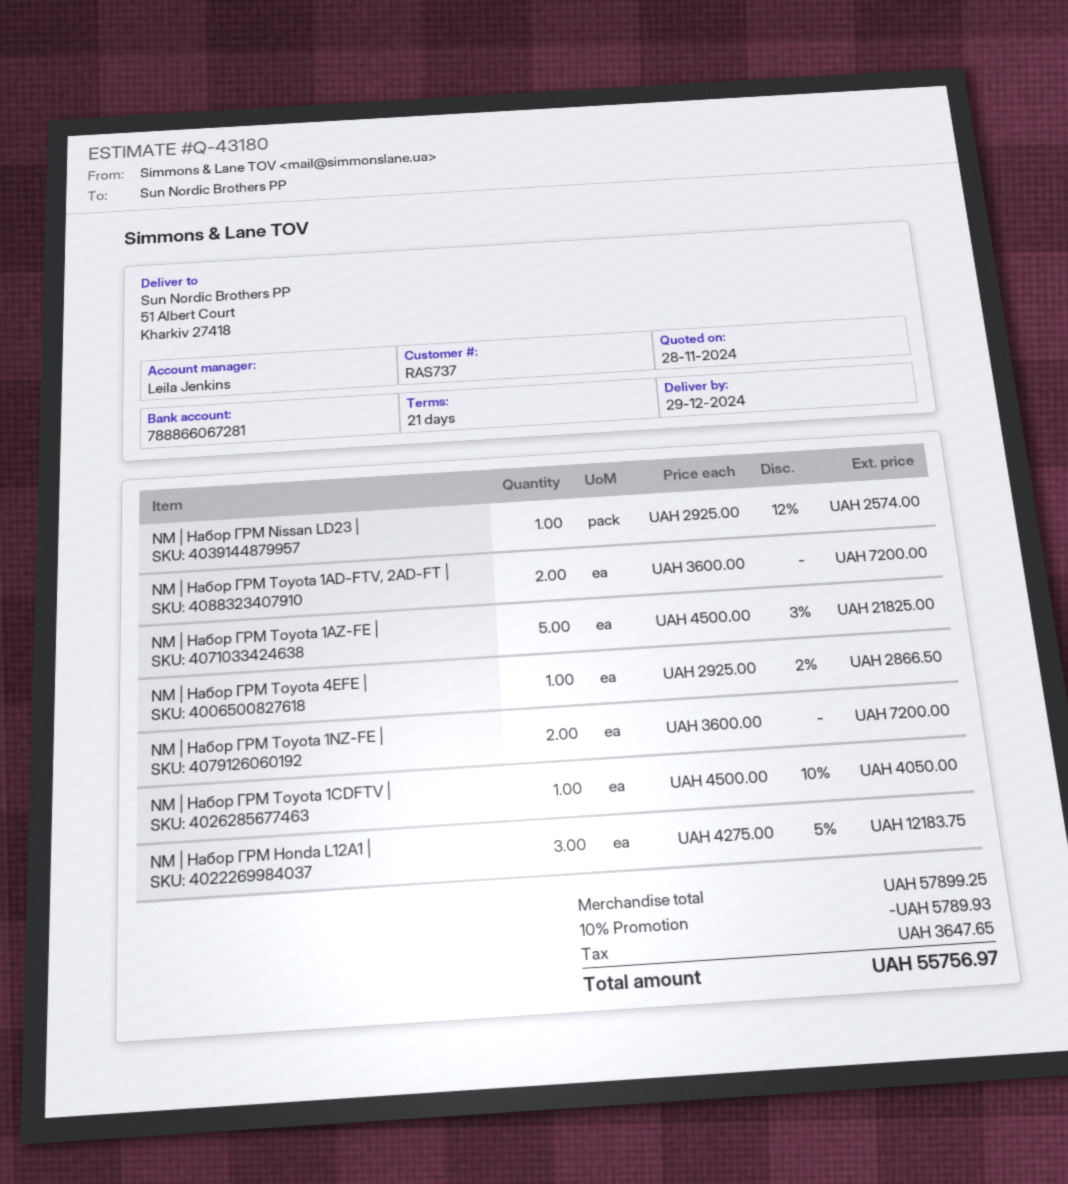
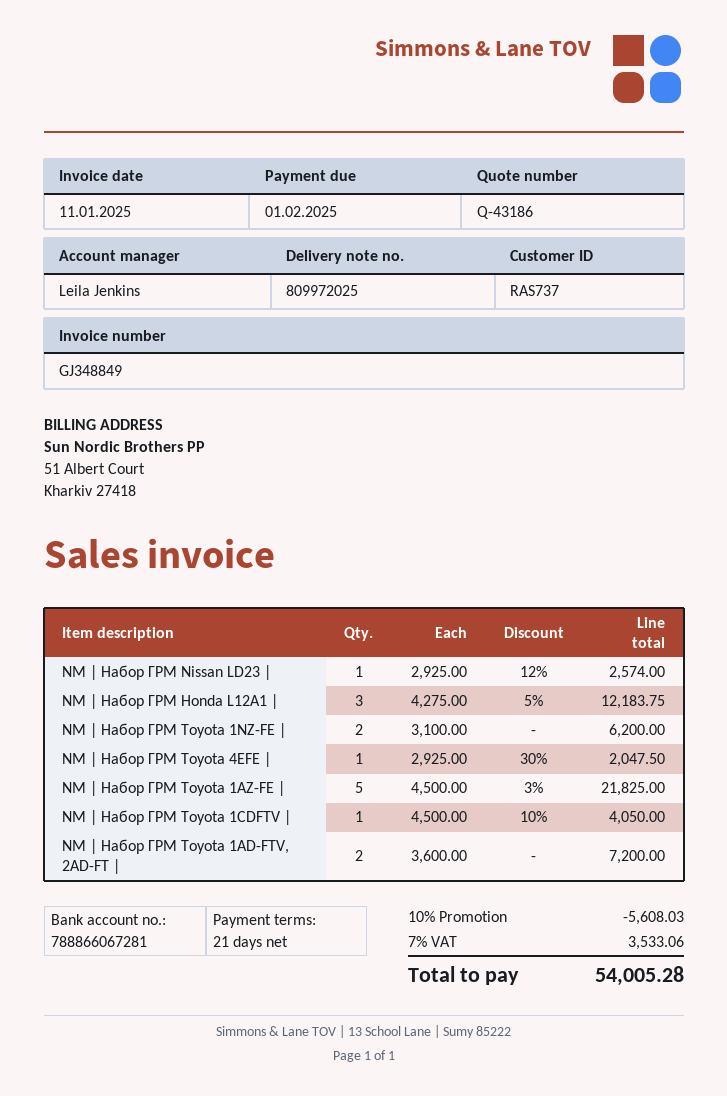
quote number: Q-43180 -> Q-43186
NM | Набор ГРМ Toyota 4EFE |: 1 x 2925.00 - 2% = 2866.50 -> 1 x 2925.00 - 30% = 2047.50
NM | Набор ГРМ Toyota 1NZ-FE |: 2 x 3600.00 = 7200.00 -> 2 x 3100.00 = 6200.00
discount: 10% = 5789.93 -> 10% = 5608.03
tax: 3647.65 -> 3533.06
total: 55756.97 -> 54005.28

